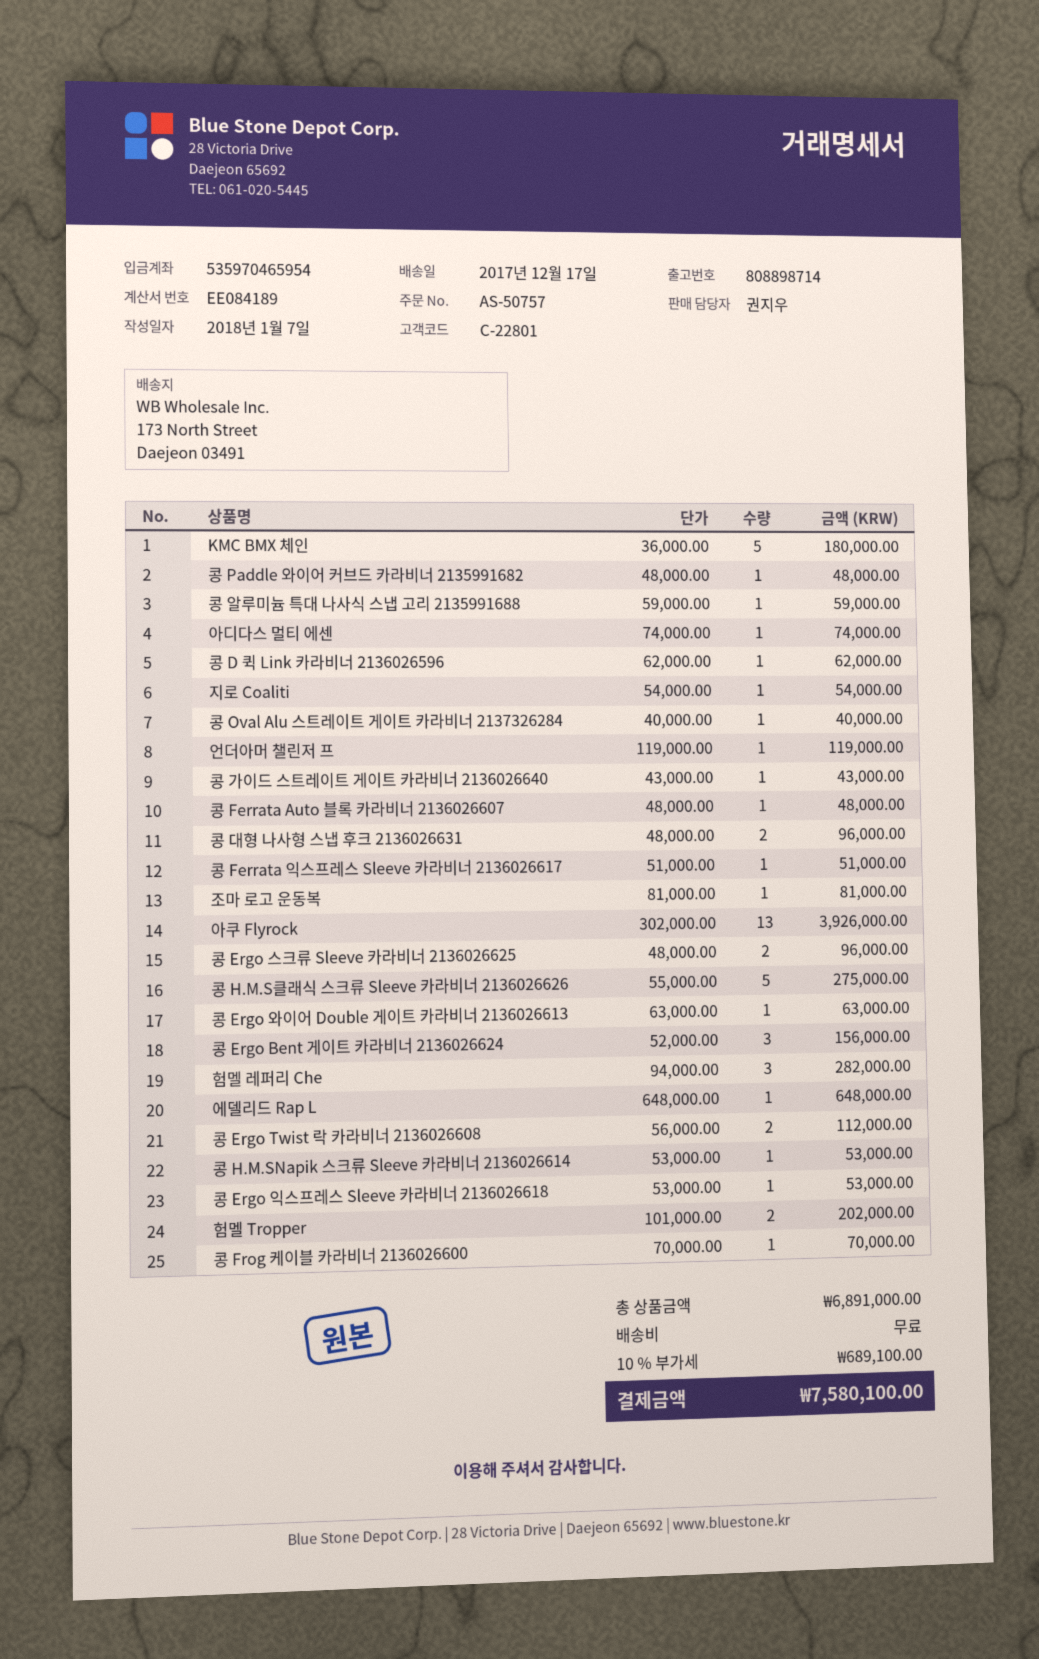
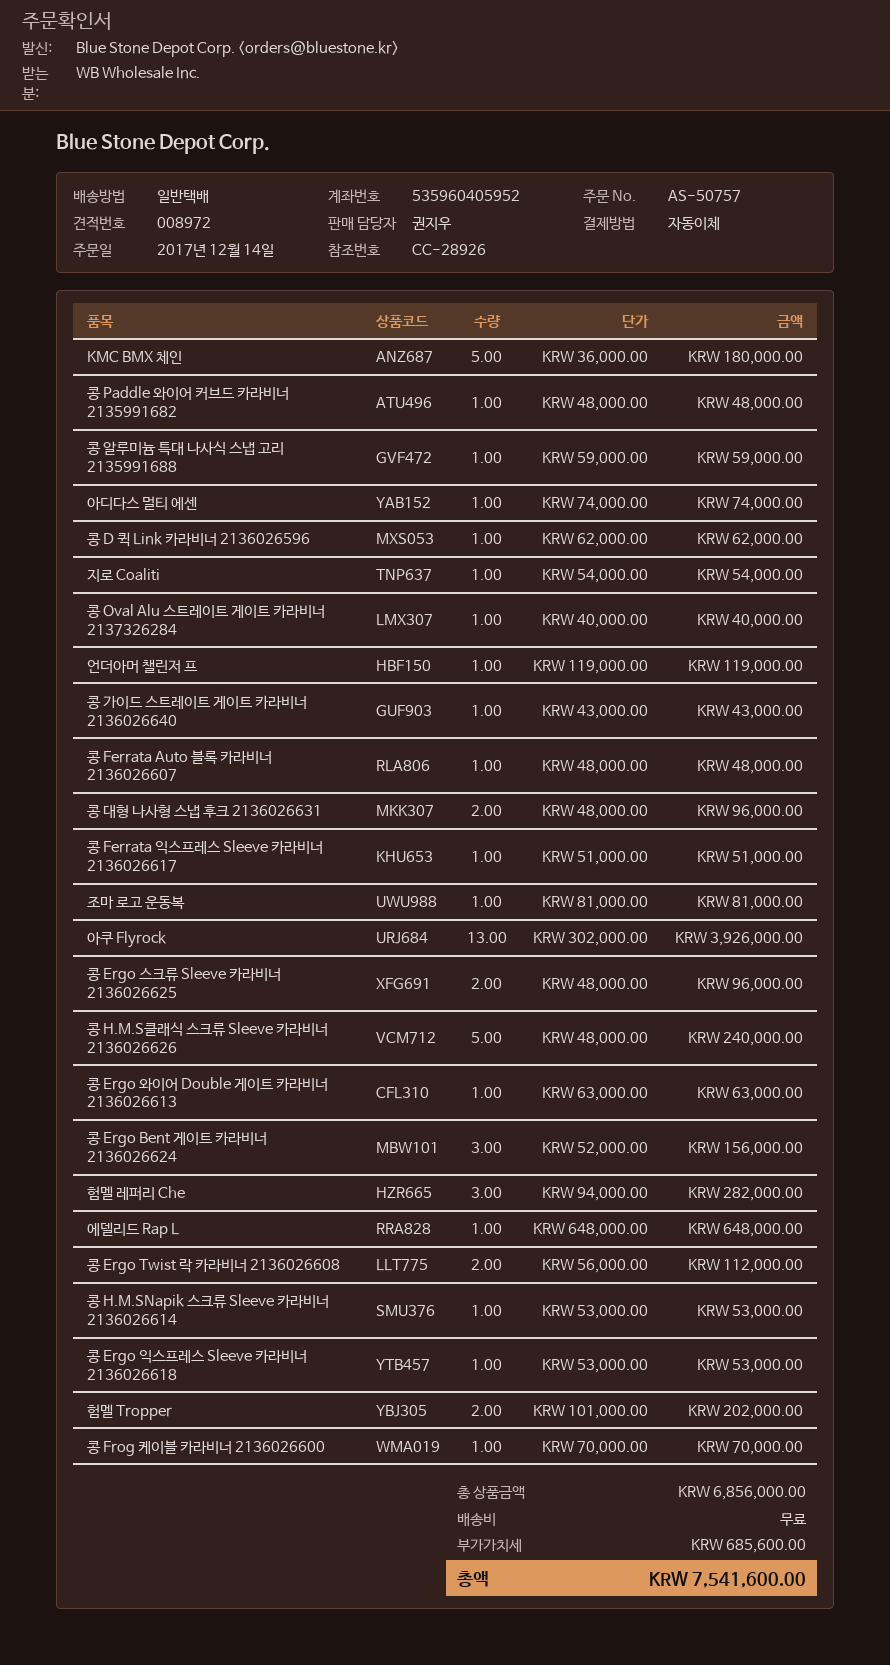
bank account: 535970465954 -> 535960405952
콩 H.M.S클래식 스크류 Sleeve 카라비너 2136026626: 5 x 55000.00 = 275000.00 -> 5 x 48000.00 = 240000.00
subtotal: 6891000.00 -> 6856000.00
tax: 689100.00 -> 685600.00
total: 7580100.00 -> 7541600.00

